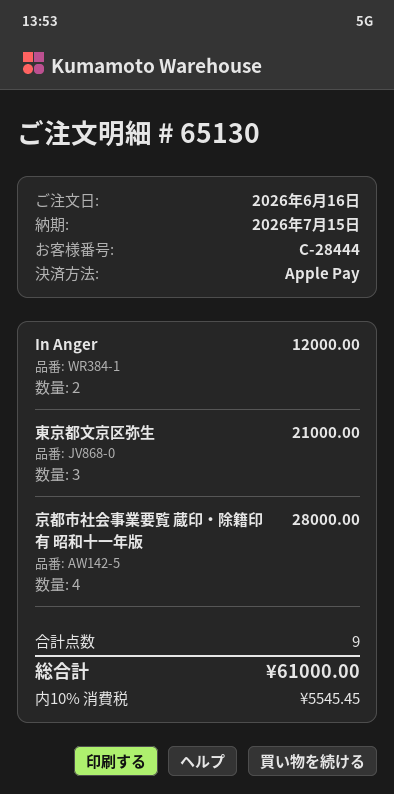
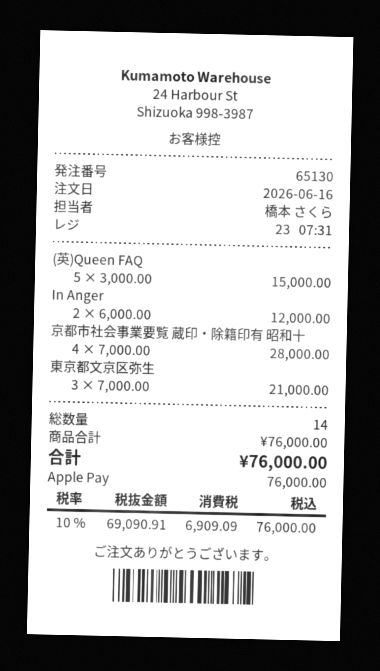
(英)Queen FAQ: none -> 5 for 15000.00
total quantity: 9 -> 14
tax: 10% = 5545.45 -> 10% = 6909.09
total: 61000.00 -> 76000.00

